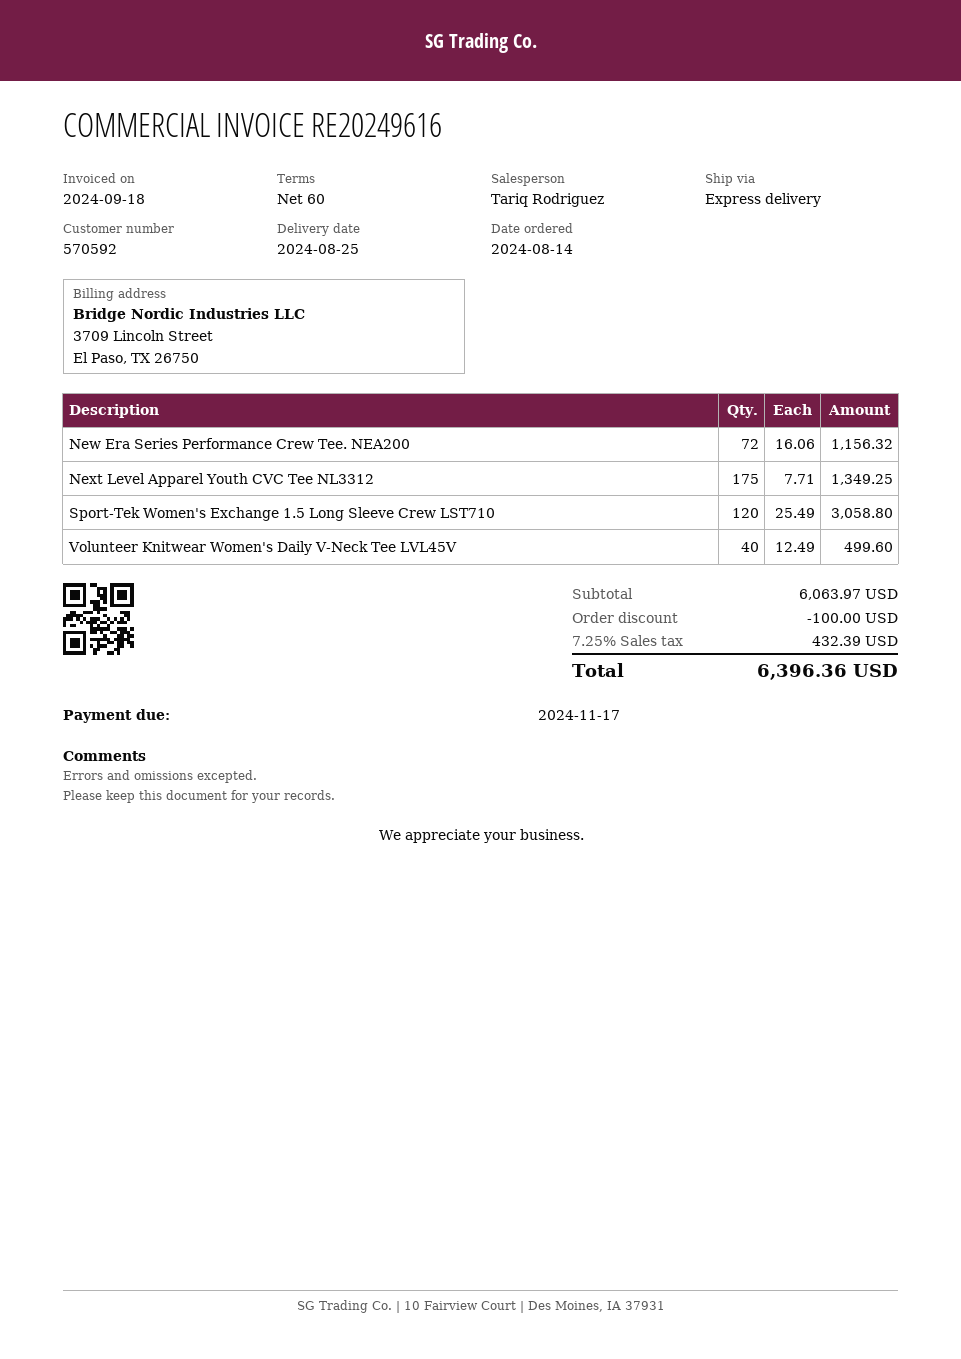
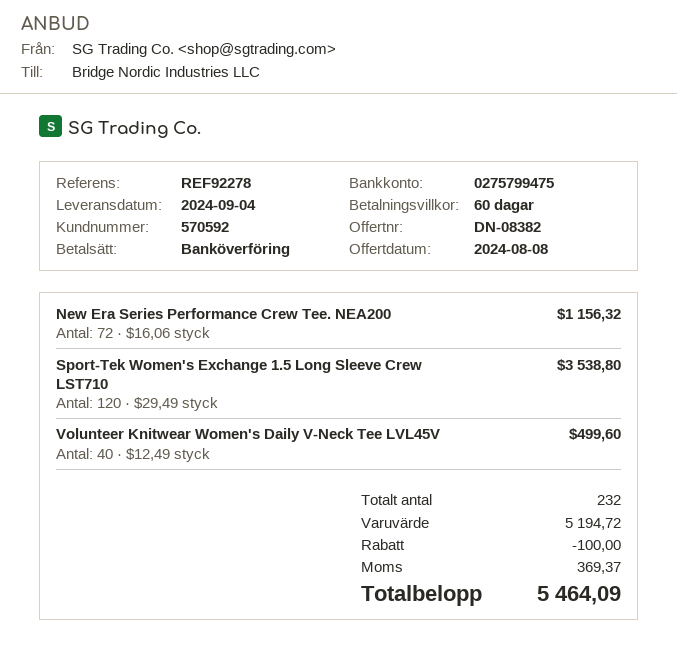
delivery date: 2024-08-25 -> 2024-09-04
Next Level Apparel Youth CVC Tee NL3312: 175 x 7.71 = 1349.25 -> none
Sport-Tek Women's Exchange 1.5 Long Sleeve Crew LST710: 120 x 25.49 = 3058.80 -> 120 x 29.49 = 3538.80
subtotal: 6063.97 -> 5194.72
tax: 432.39 -> 369.37
total: 6396.36 -> 5464.09

